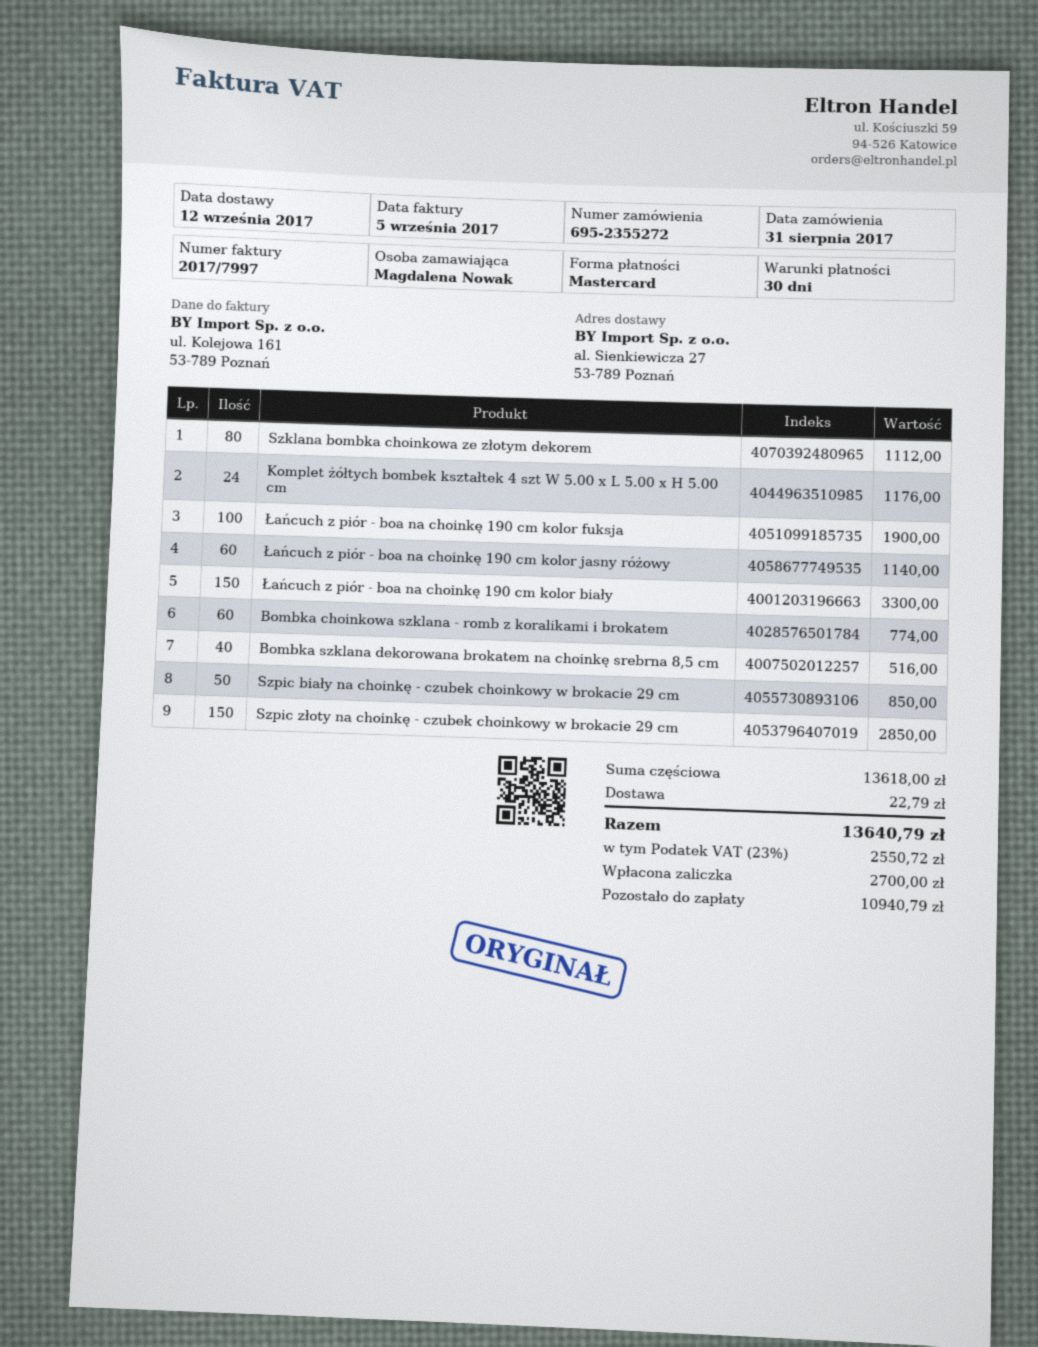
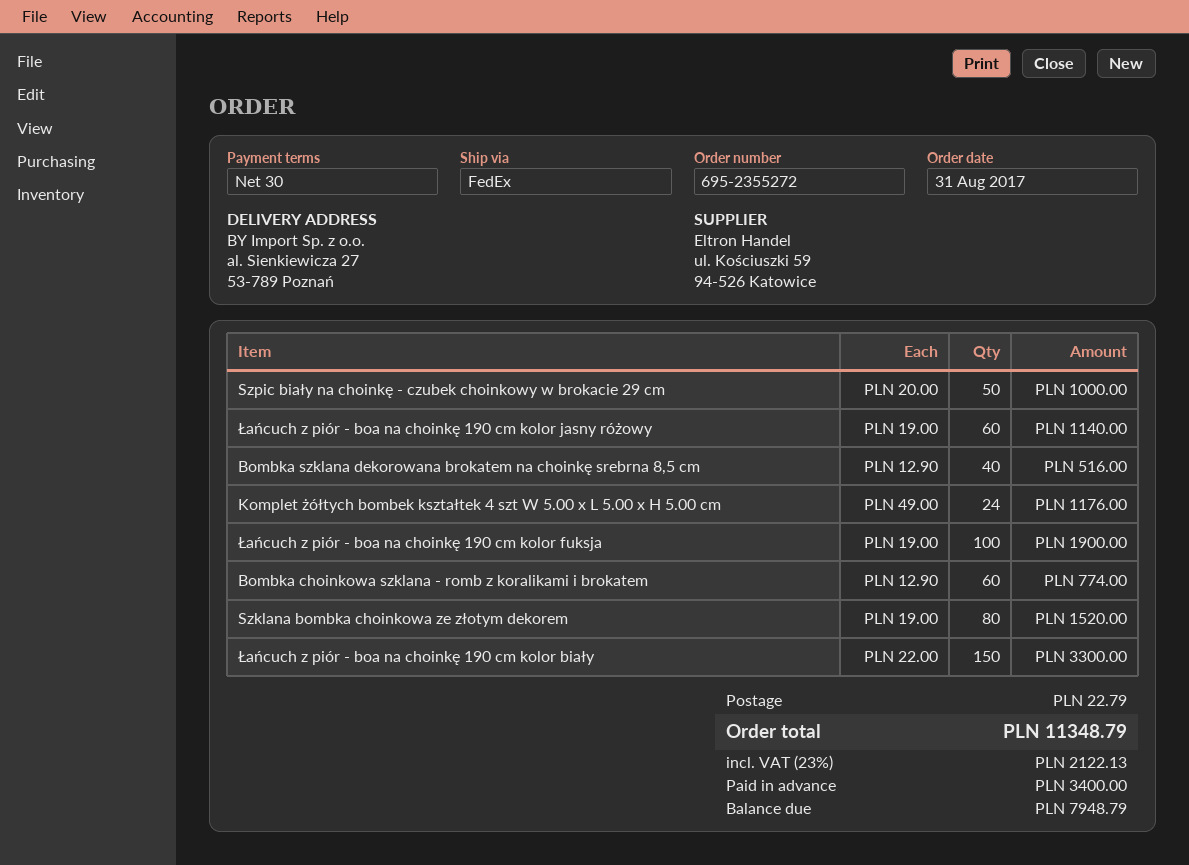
Szklana bombka choinkowa ze złotym dekorem: 80 for 1112.00 -> 80 for 1520.00
Szpic biały na choinkę - czubek choinkowy w brokacie 29 cm: 50 for 850.00 -> 50 for 1000.00
Szpic złoty na choinkę - czubek choinkowy w brokacie 29 cm: 150 for 2850.00 -> none
tax: 23% = 2550.72 -> 23% = 2122.13
total: 13640.79 -> 11348.79
deposit: 2700.00 -> 3400.00
balance: 10940.79 -> 7948.79

